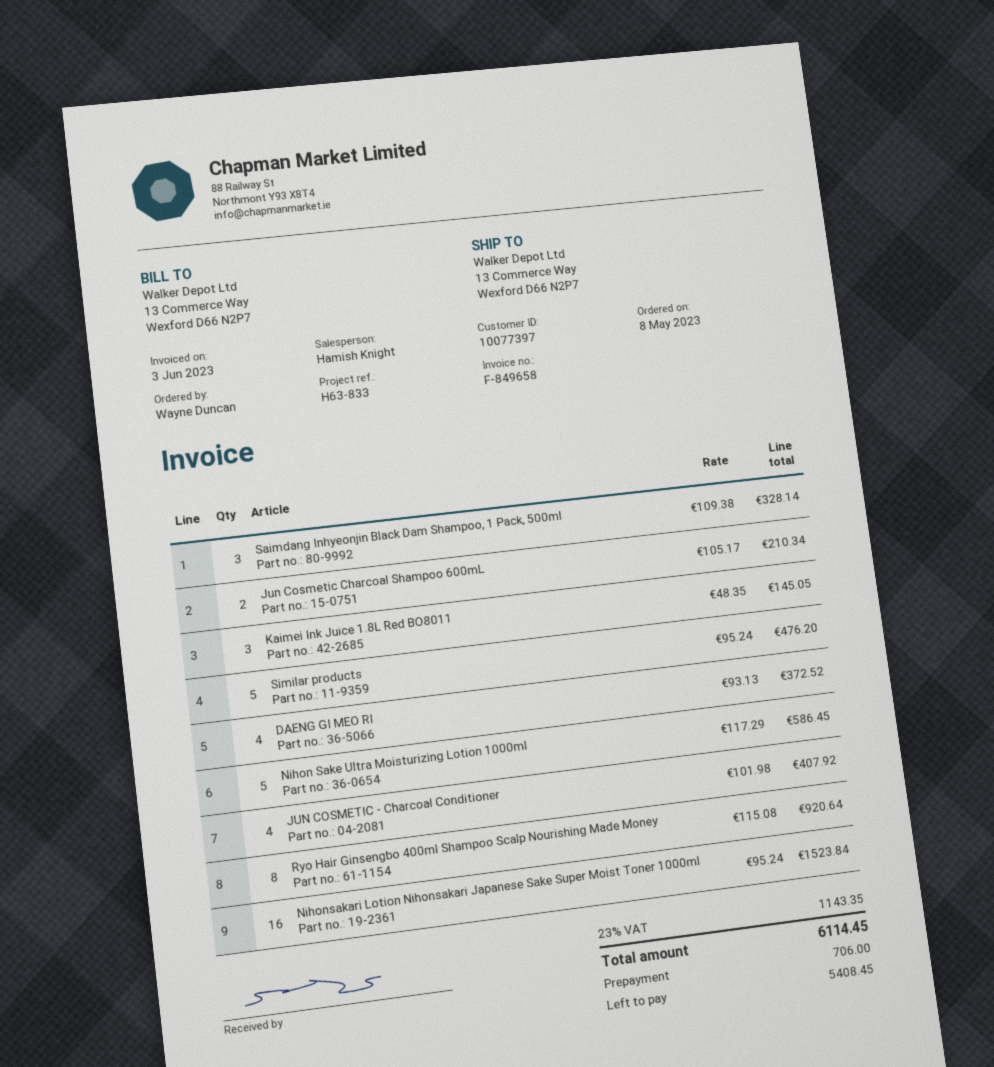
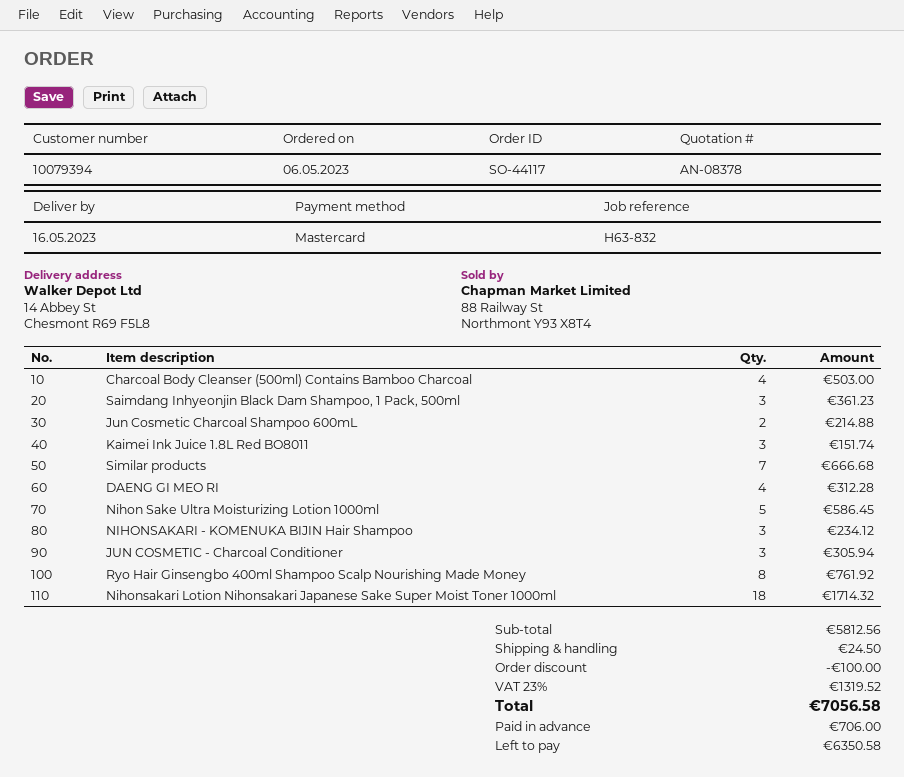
order date: 2023-05-08 -> 2023-05-06
customer number: 10077397 -> 10079394
reference: H63-833 -> H63-832
ship to: 13 Commerce Way, Wexford D66 N2P7 -> 14 Abbey St, Chesmont R69 F5L8
Saimdang Inhyeonjin Black Dam Shampoo, 1 Pack, 500ml: 3 for 328.14 -> 3 for 361.23
Jun Cosmetic Charcoal Shampoo 600mL: 2 for 210.34 -> 2 for 214.88
Kaimei Ink Juice 1.8L Red BO8011: 3 for 145.05 -> 3 for 151.74
Similar products: 5 for 476.20 -> 7 for 666.68
DAENG GI MEO RI: 4 for 372.52 -> 4 for 312.28
JUN COSMETIC - Charcoal Conditioner: 4 for 407.92 -> 3 for 305.94
Ryo Hair Ginsengbo 400ml Shampoo Scalp Nourishing Made Money: 8 for 920.64 -> 8 for 761.92
Nihonsakari Lotion Nihonsakari Japanese Sake Super Moist Toner 1000ml: 16 for 1523.84 -> 18 for 1714.32
Charcoal Body Cleanser (500ml) Contains Bamboo Charcoal: none -> 4 for 503.00
NIHONSAKARI - KOMENUKA BIJIN Hair Shampoo: none -> 3 for 234.12
discount: none -> 100.00
shipping: none -> 24.50
tax: 23% = 1143.35 -> 23% = 1319.52
total: 6114.45 -> 7056.58
balance: 5408.45 -> 6350.58

